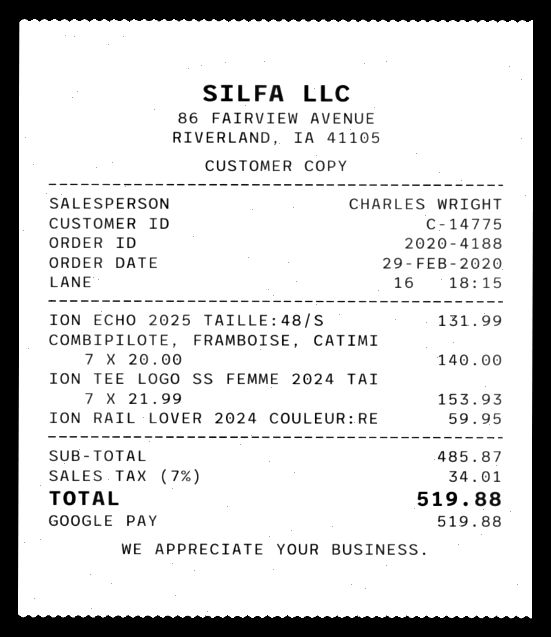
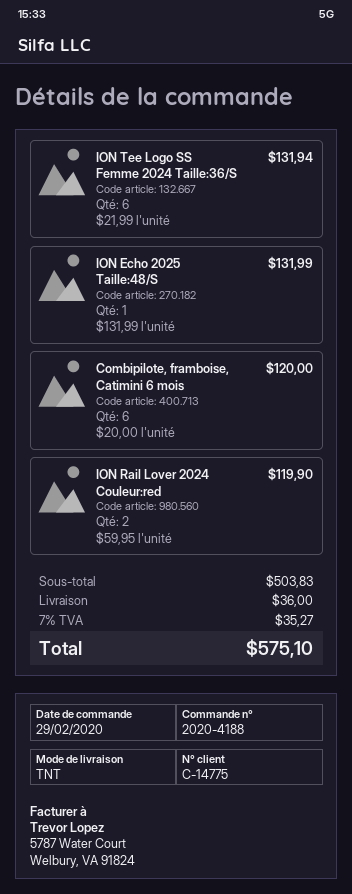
COMBIPILOTE, FRAMBOISE, CATIMI: 7 x 20.00 = 140.00 -> 6 x 20.00 = 120.00
ION TEE LOGO SS FEMME 2024 TAI: 7 x 21.99 = 153.93 -> 6 x 21.99 = 131.94
ION RAIL LOVER 2024 COULEUR:RE: 1 x 59.95 = 59.95 -> 2 x 59.95 = 119.90
subtotal: 485.87 -> 503.83
shipping: none -> 36.00
tax: 7% = 34.01 -> 7% = 35.27
total: 519.88 -> 575.10

